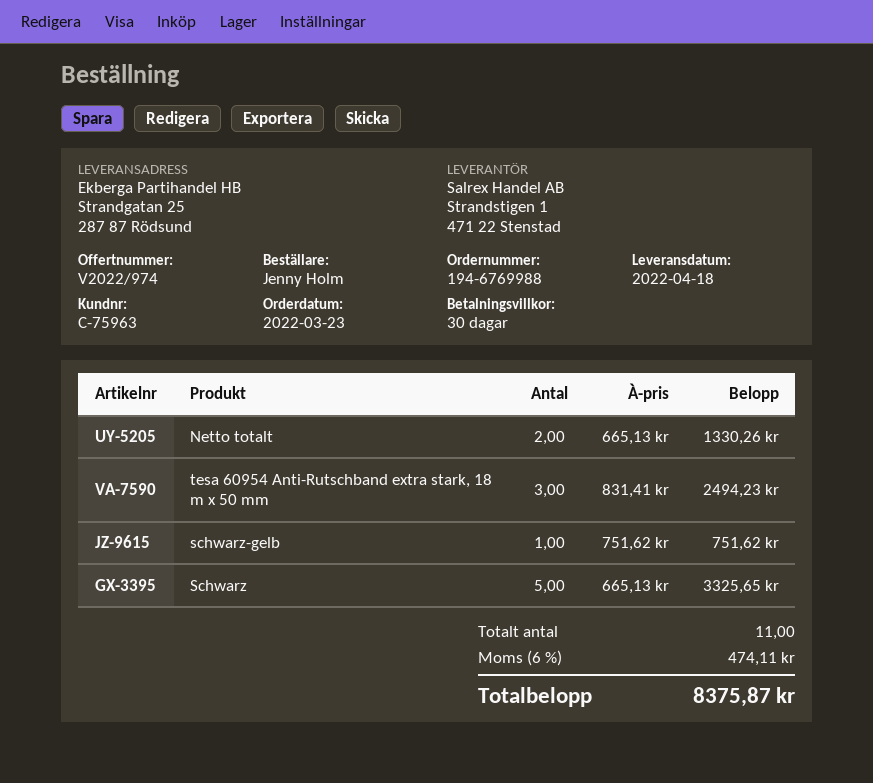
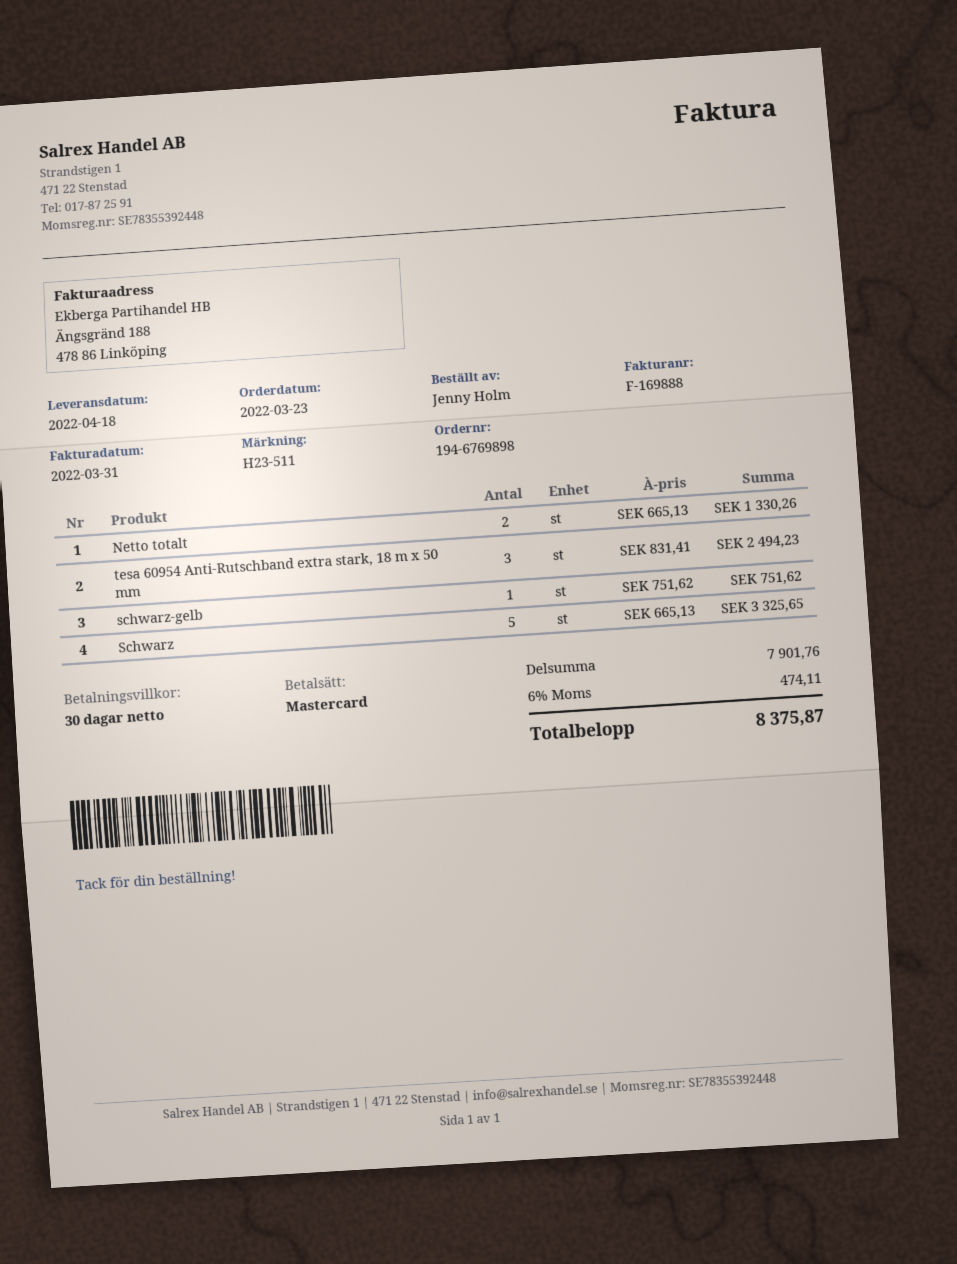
order number: 194-6769988 -> 194-6769898

